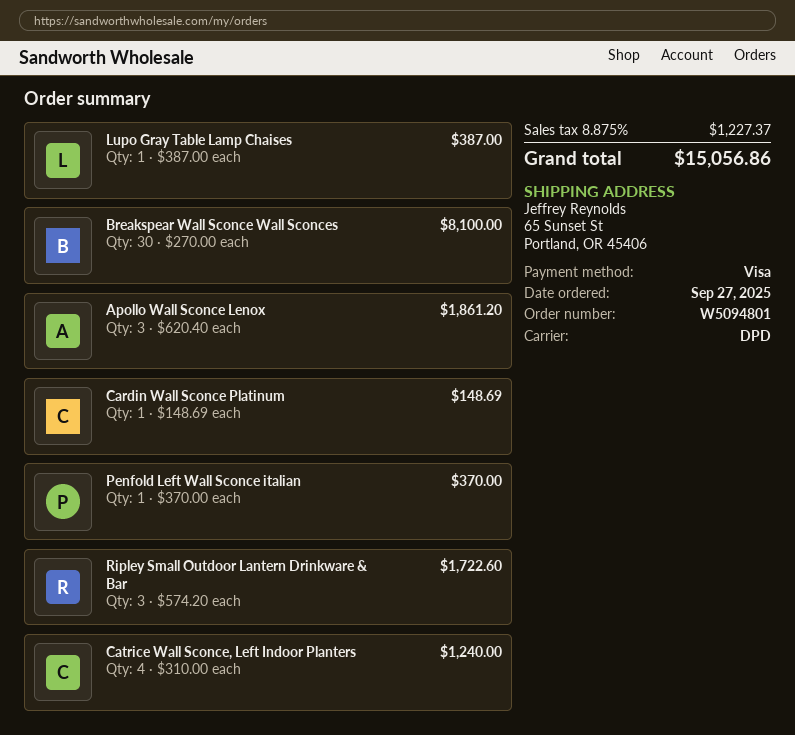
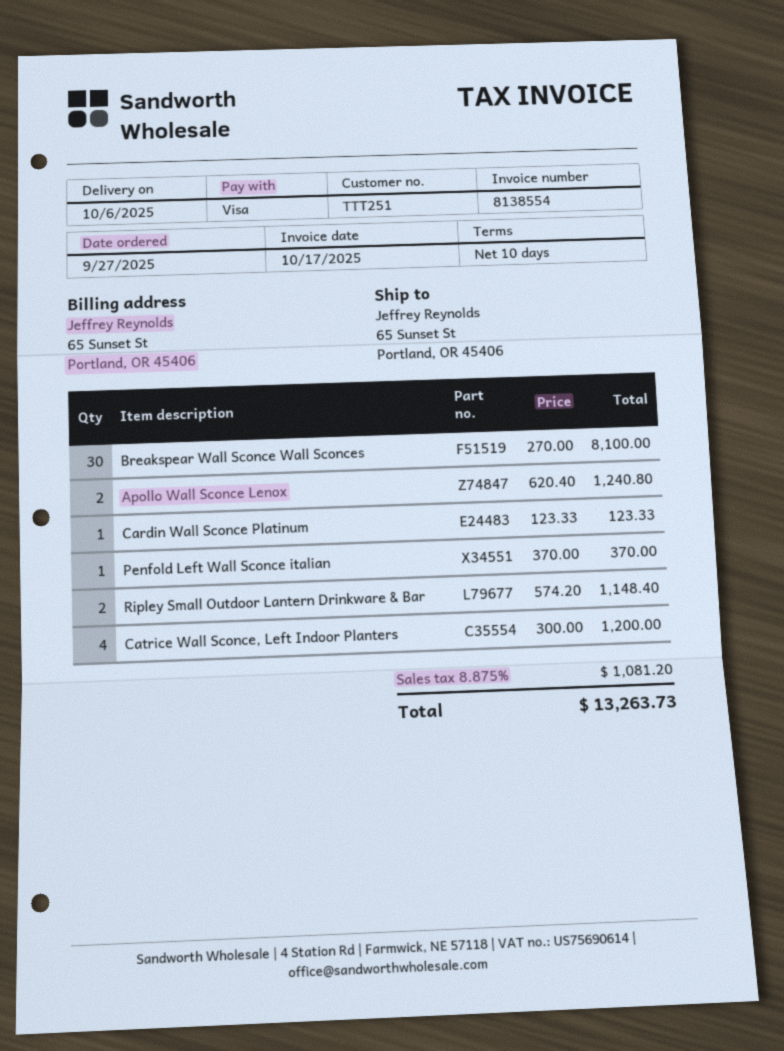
Lupo Gray Table Lamp Chaises: 1 x 387.00 = 387.00 -> none
Apollo Wall Sconce Lenox: 3 x 620.40 = 1861.20 -> 2 x 620.40 = 1240.80
Cardin Wall Sconce Platinum: 1 x 148.69 = 148.69 -> 1 x 123.33 = 123.33
Ripley Small Outdoor Lantern Drinkware & Bar: 3 x 574.20 = 1722.60 -> 2 x 574.20 = 1148.40
Catrice Wall Sconce, Left Indoor Planters: 4 x 310.00 = 1240.00 -> 4 x 300.00 = 1200.00
tax: 8.875% = 1227.37 -> 8.875% = 1081.20
total: 15056.86 -> 13263.73

